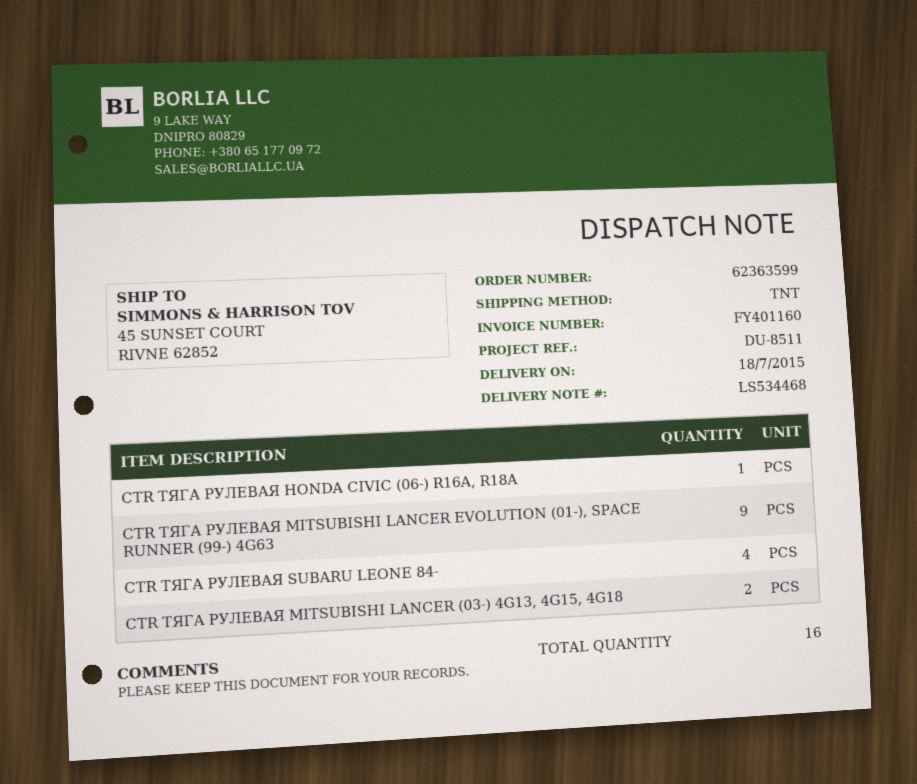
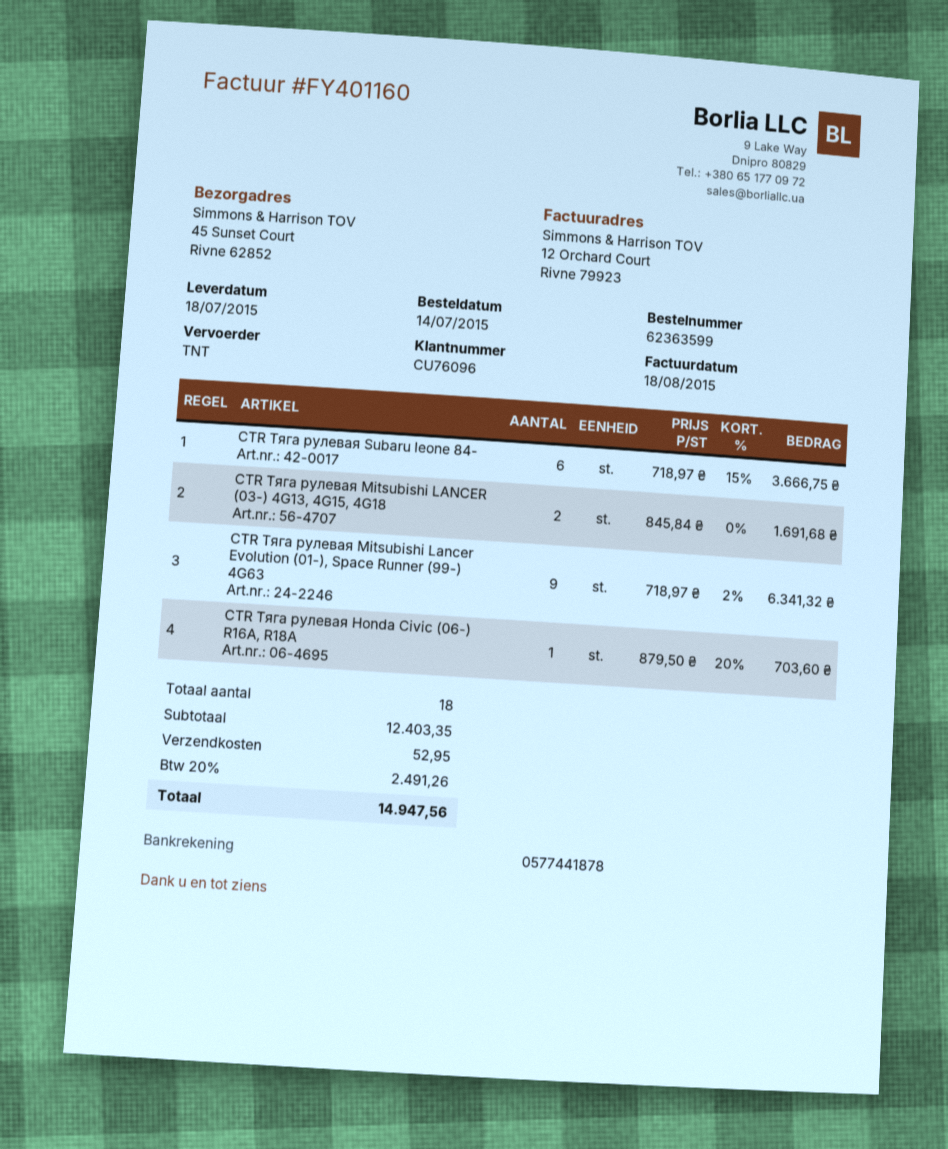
CTR ТЯГА РУЛЕВАЯ SUBARU LEONE 84-: 4 -> 6
total quantity: 16 -> 18

